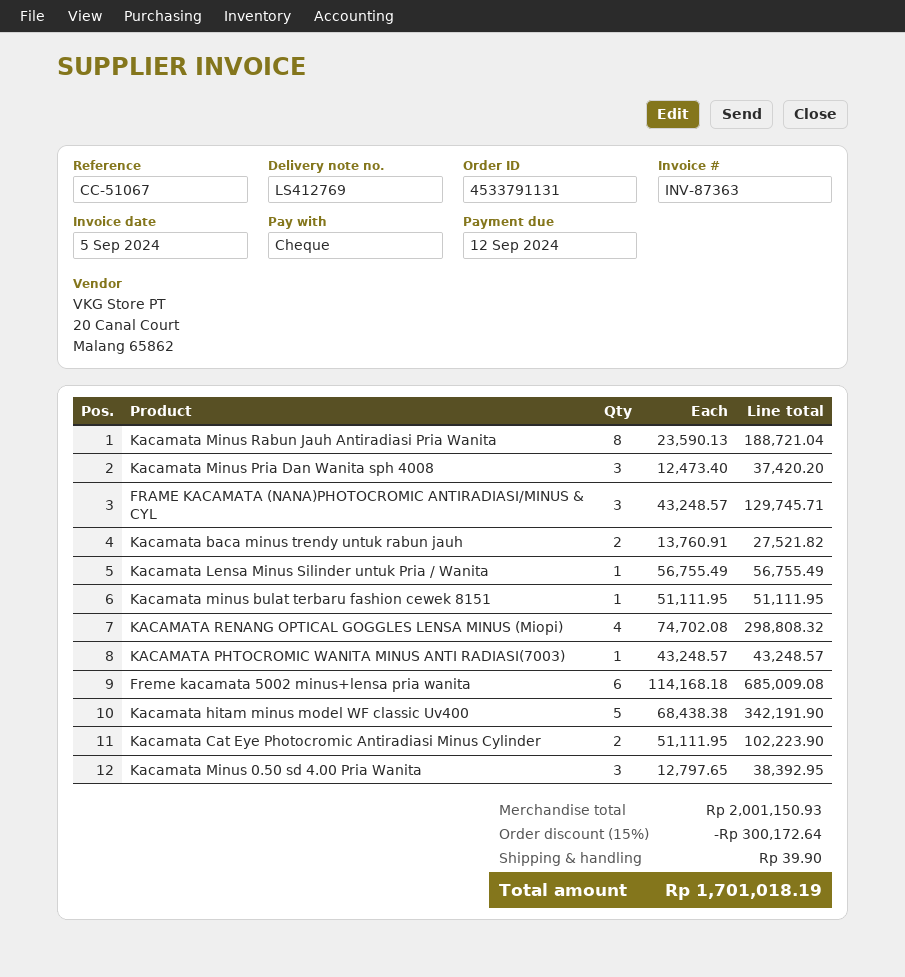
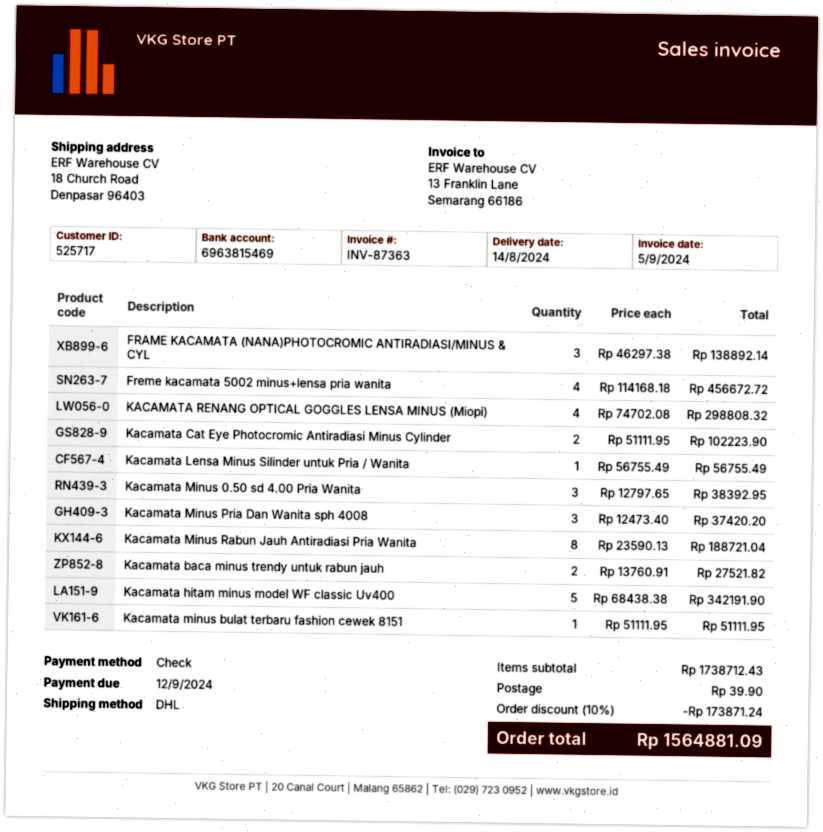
FRAME KACAMATA (NANA)PHOTOCROMIC ANTIRADIASI/MINUS & CYL: 3 x 43248.57 = 129745.71 -> 3 x 46297.38 = 138892.14
KACAMATA PHTOCROMIC WANITA MINUS ANTI RADIASI(7003): 1 x 43248.57 = 43248.57 -> none
Freme kacamata 5002 minus+lensa pria wanita: 6 x 114168.18 = 685009.08 -> 4 x 114168.18 = 456672.72
subtotal: 2001150.93 -> 1738712.43
discount: 15% = 300172.64 -> 10% = 173871.24
total: 1701018.19 -> 1564881.09

